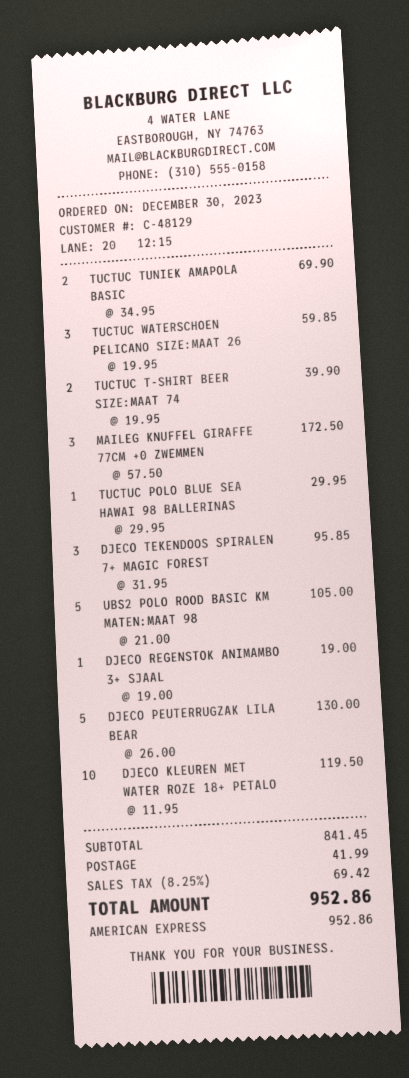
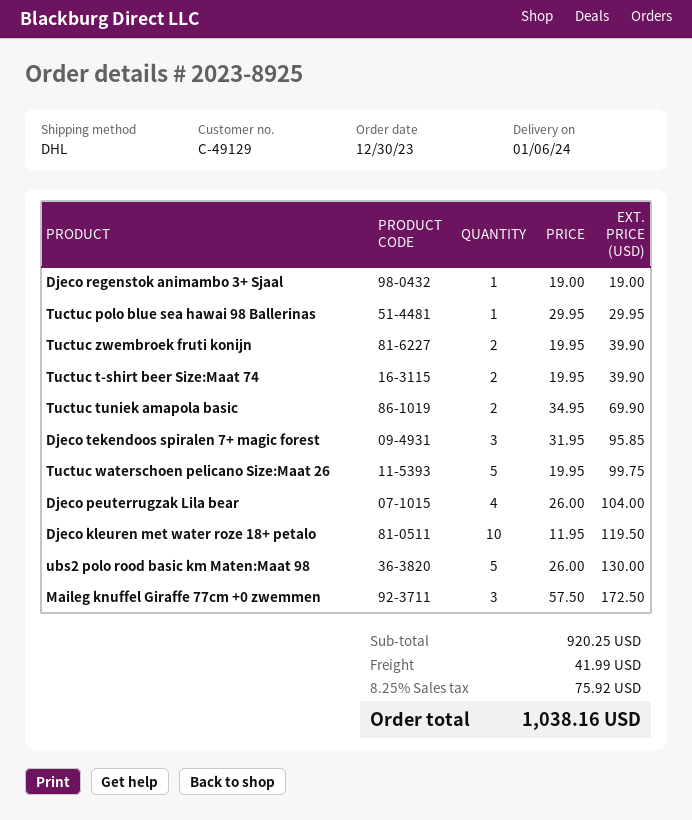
customer number: C-48129 -> C-49129
TUCTUC WATERSCHOEN PELICANO SIZE:MAAT 26: 3 x 19.95 = 59.85 -> 5 x 19.95 = 99.75
UBS2 POLO ROOD BASIC KM MATEN:MAAT 98: 5 x 21.00 = 105.00 -> 5 x 26.00 = 130.00
DJECO PEUTERRUGZAK LILA BEAR: 5 x 26.00 = 130.00 -> 4 x 26.00 = 104.00
Tuctuc zwembroek fruti konijn: none -> 2 x 19.95 = 39.90
subtotal: 841.45 -> 920.25
tax: 8.25% = 69.42 -> 8.25% = 75.92
total: 952.86 -> 1038.16

